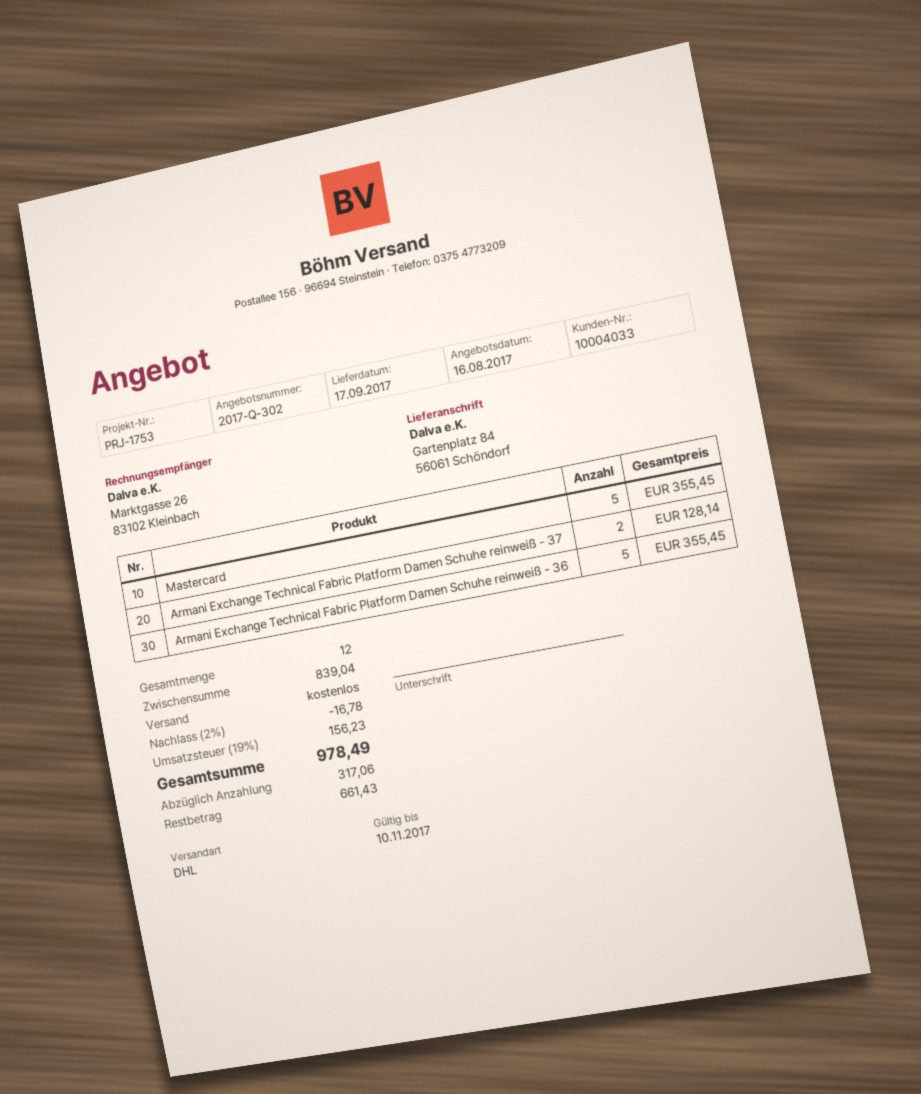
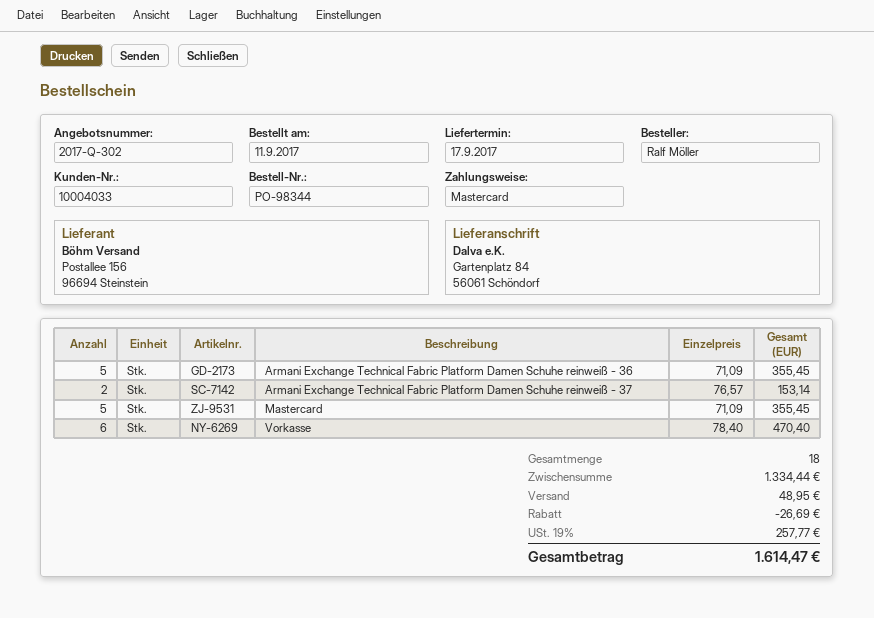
Armani Exchange Technical Fabric Platform Damen Schuhe reinweiß - 37: 2 for 128.14 -> 2 for 153.14
Vorkasse: none -> 6 for 470.40
total quantity: 12 -> 18
subtotal: 839.04 -> 1334.44
discount: 16.78 -> 26.69
shipping: 0.00 -> 48.95
tax: 19% = 156.23 -> 19% = 257.77
total: 978.49 -> 1614.47

